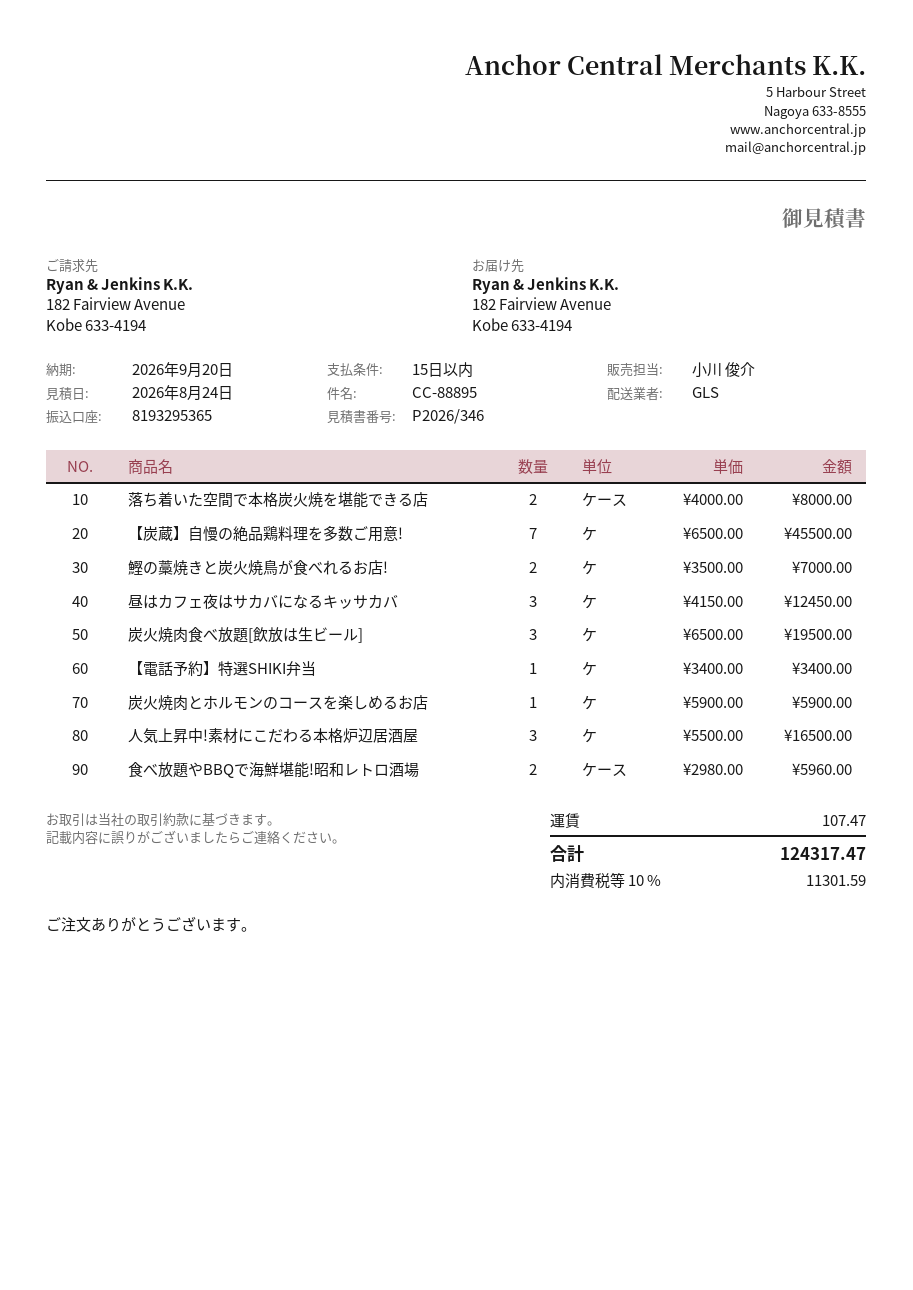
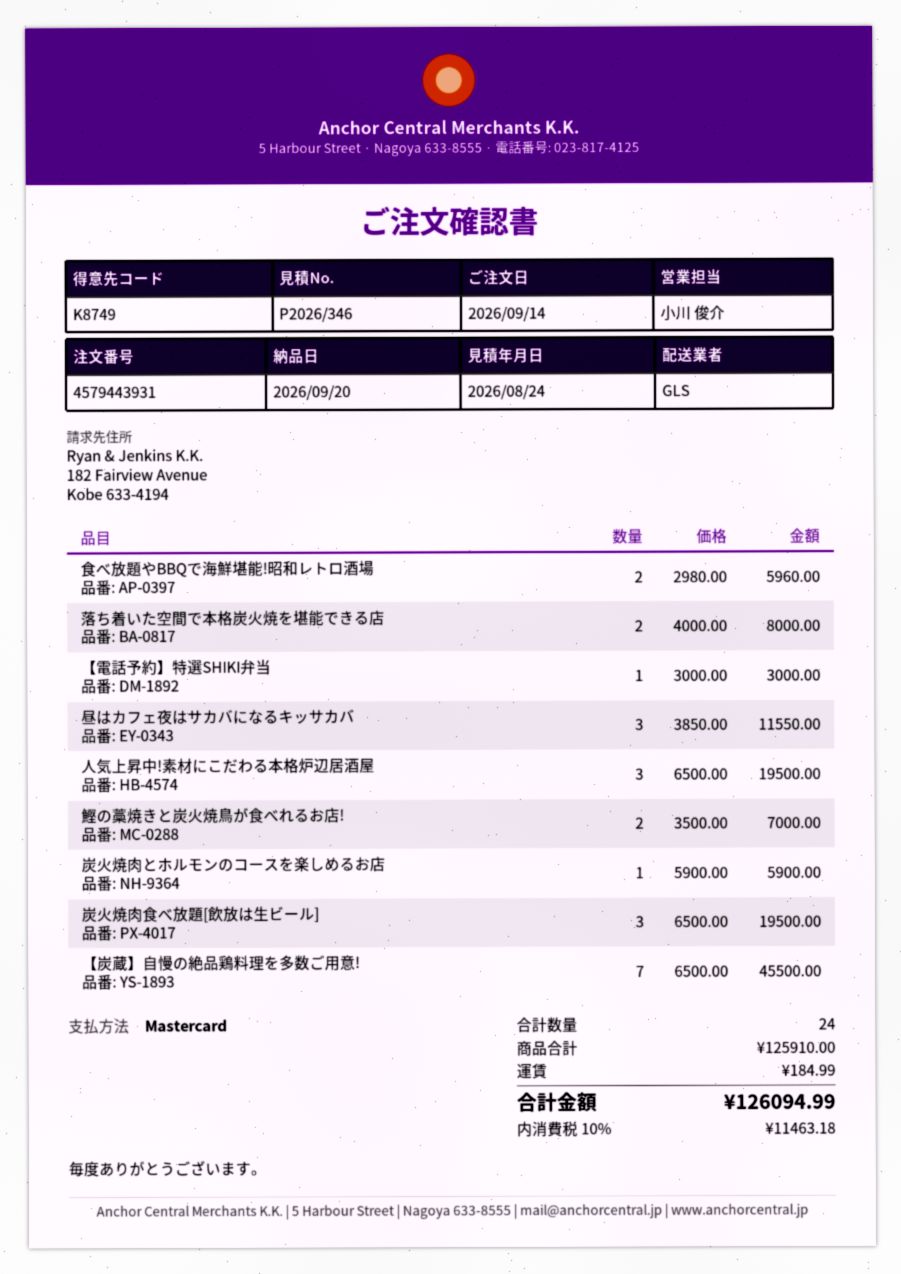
昼はカフェ夜はサカバになるキッサカバ: 3 x 4150.00 = 12450.00 -> 3 x 3850.00 = 11550.00
【電話予約】特選SHIKI弁当: 1 x 3400.00 = 3400.00 -> 1 x 3000.00 = 3000.00
人気上昇中!素材にこだわる本格炉辺居酒屋: 3 x 5500.00 = 16500.00 -> 3 x 6500.00 = 19500.00
shipping: 107.47 -> 184.99
tax: 10% = 11301.59 -> 10% = 11463.18
total: 124317.47 -> 126094.99

